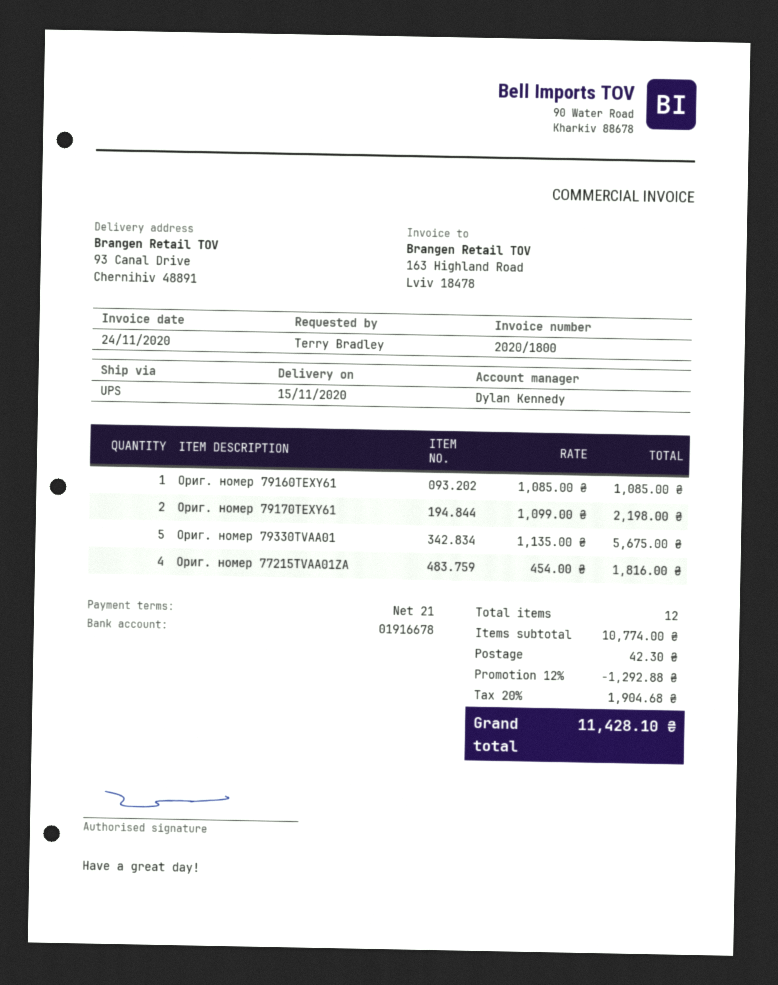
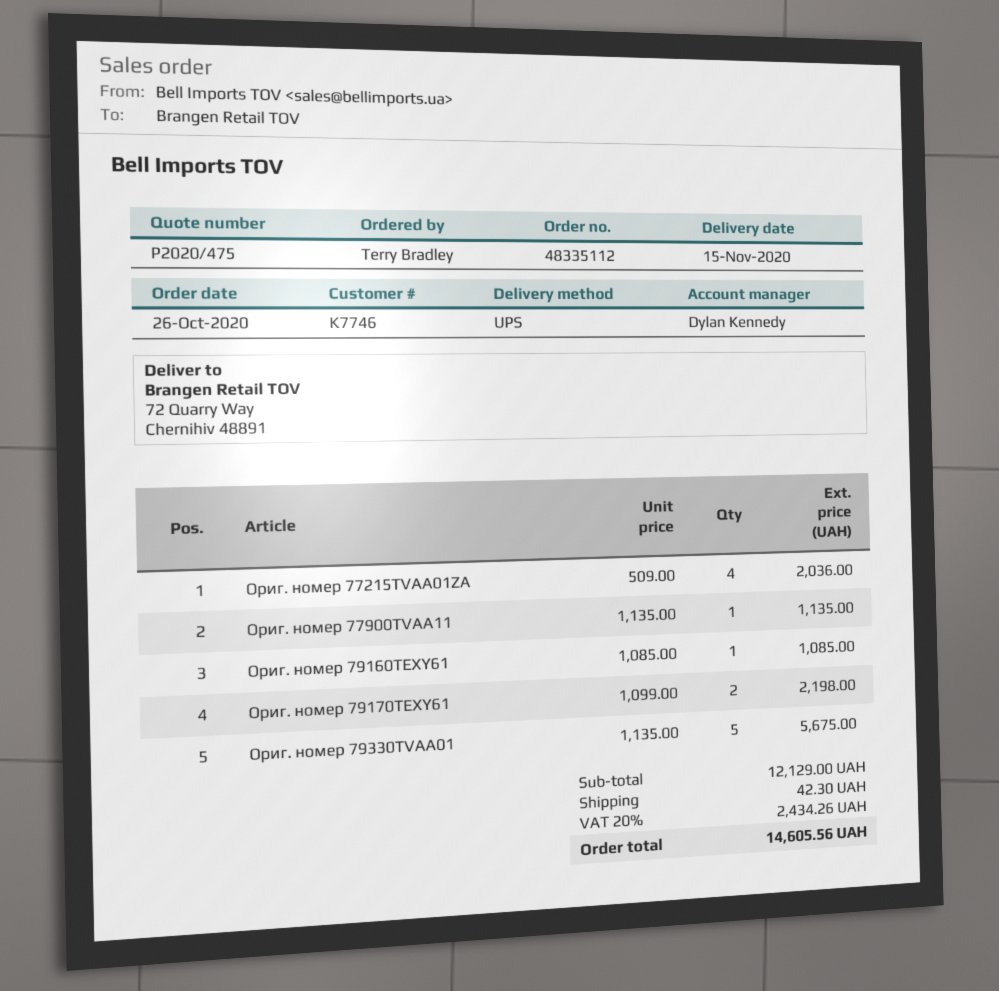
ship to: 93 Canal Drive, Chernihiv 48891 -> 72 Quarry Way, Chernihiv 48891
Ориг. номер 77215TVAA01ZA: 4 x 454.00 = 1816.00 -> 4 x 509.00 = 2036.00
Ориг. номер 77900TVAA11: none -> 1 x 1135.00 = 1135.00
subtotal: 10774.00 -> 12129.00
discount: 12% = 1292.88 -> none
tax: 20% = 1904.68 -> 20% = 2434.26
total: 11428.10 -> 14605.56

